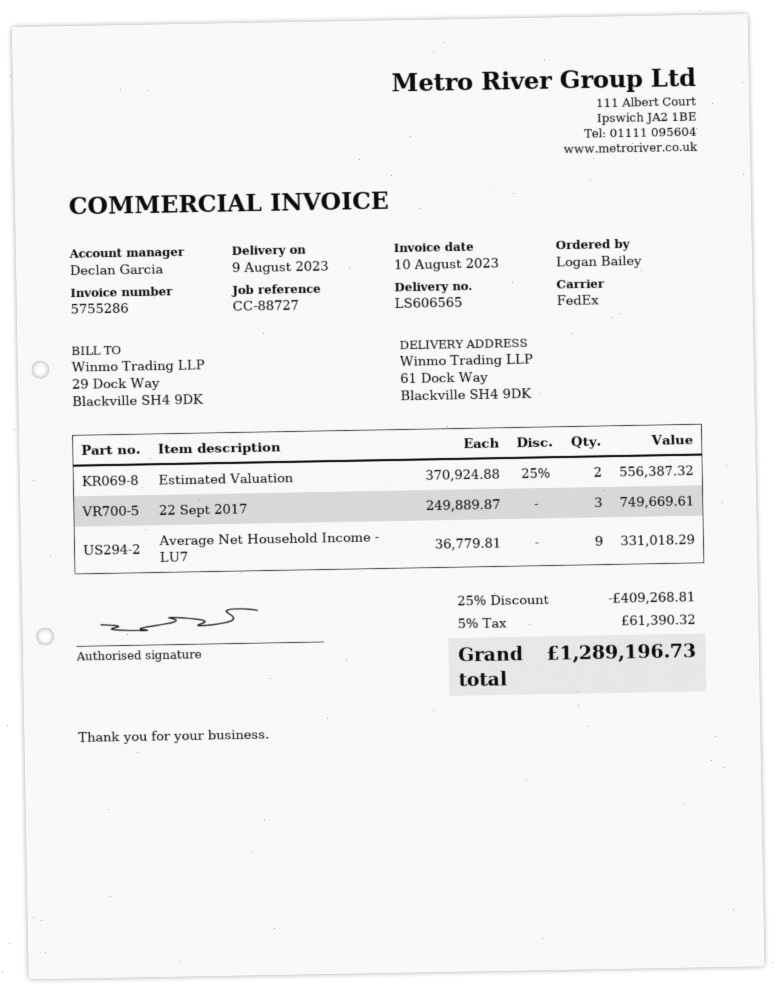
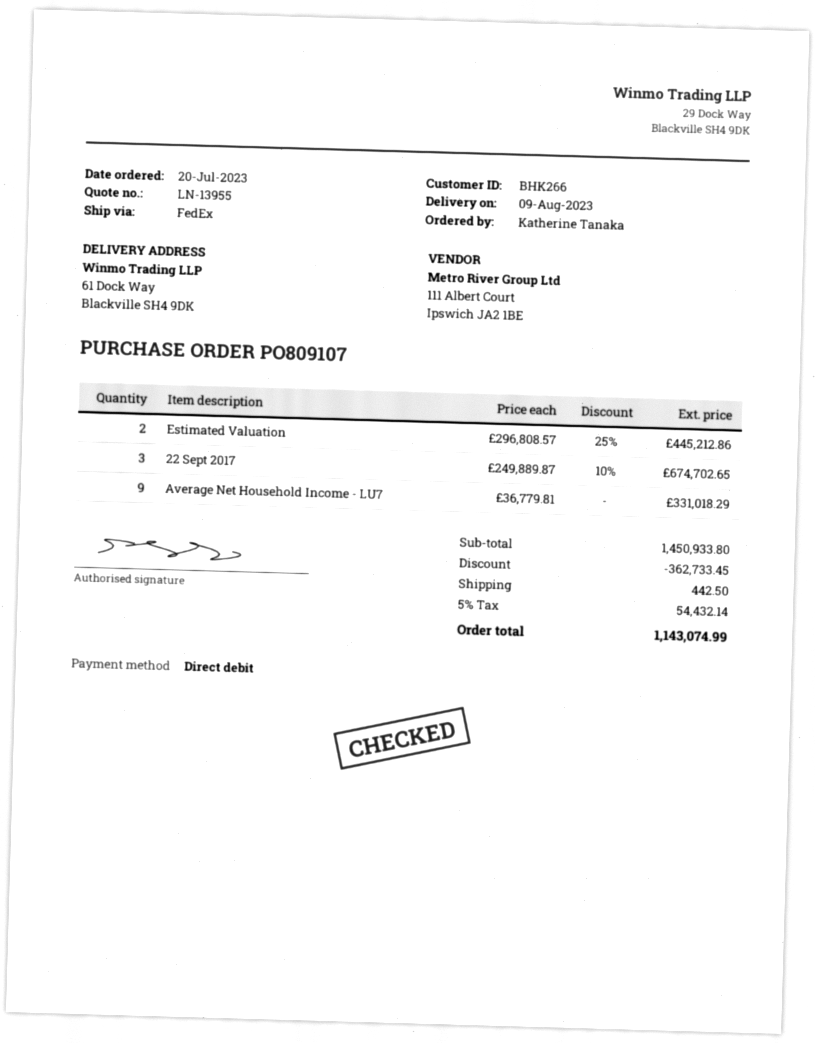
ordered by: Logan Bailey -> Katherine Tanaka
Estimated Valuation: 2 x 370924.88 - 25% = 556387.32 -> 2 x 296808.57 - 25% = 445212.86
22 Sept 2017: 3 x 249889.87 = 749669.61 -> 3 x 249889.87 - 10% = 674702.65
discount: 409268.81 -> 362733.45
shipping: none -> 442.50
tax: 5% = 61390.32 -> 5% = 54432.14
total: 1289196.73 -> 1143074.99

